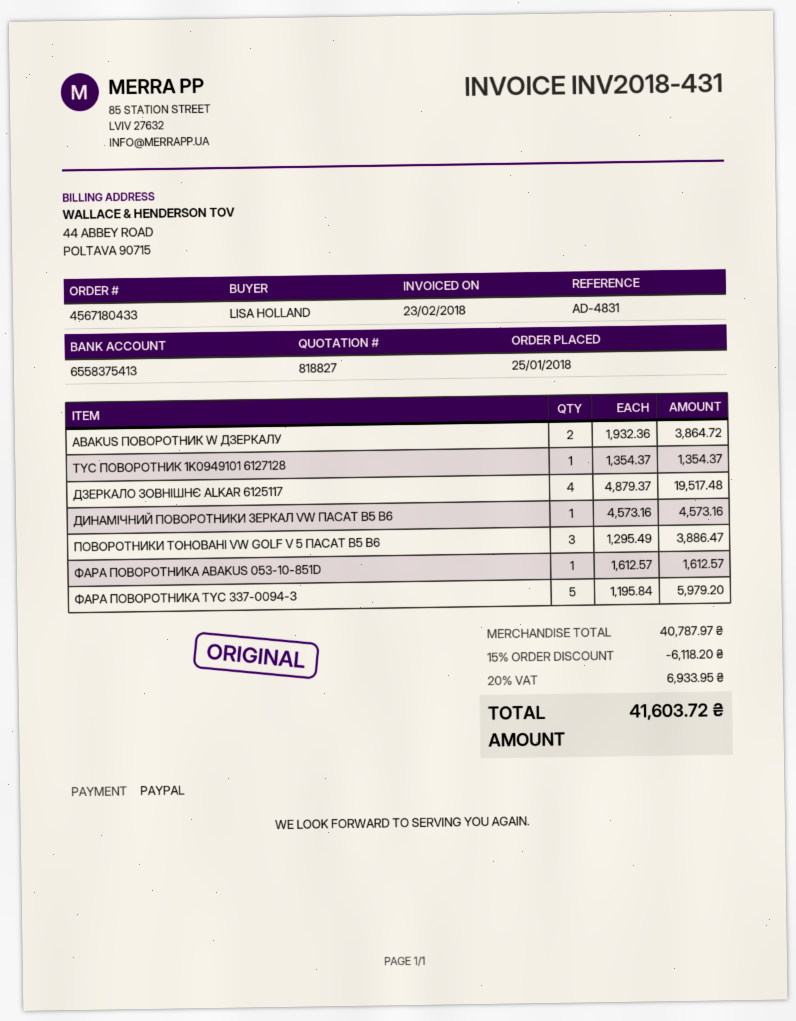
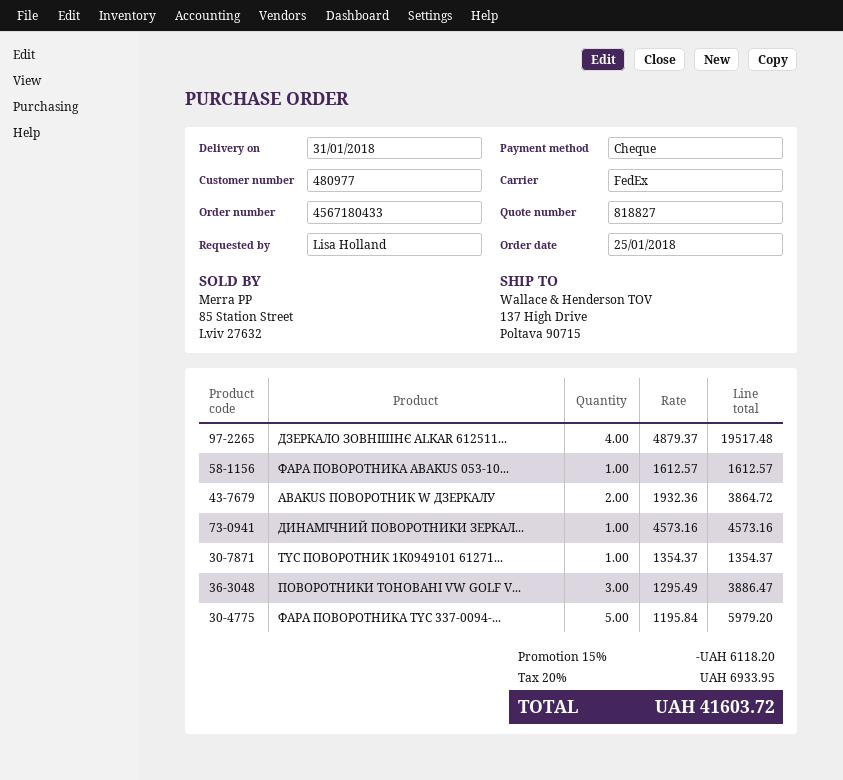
payment method: PayPal -> cheque

